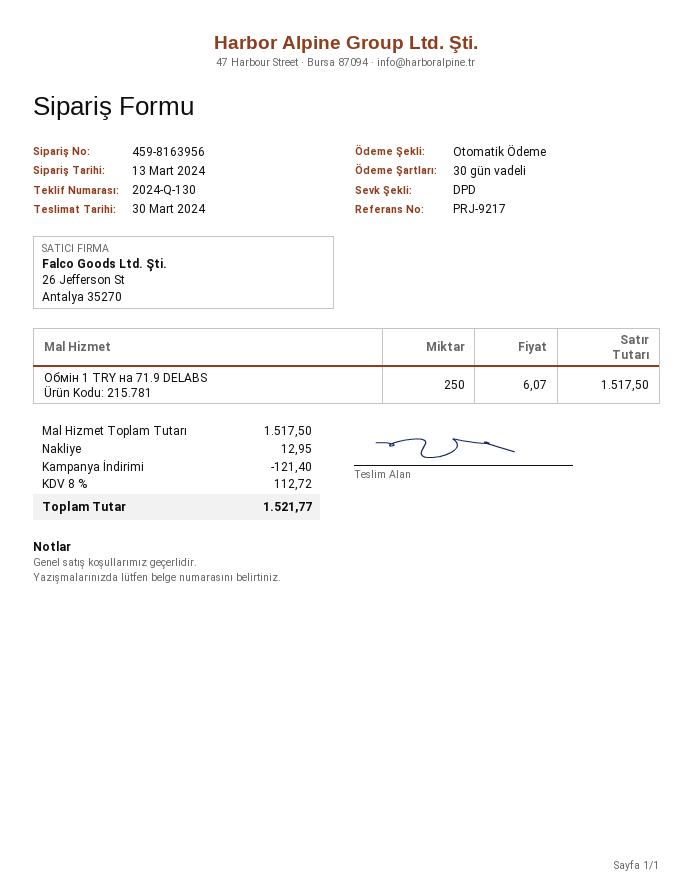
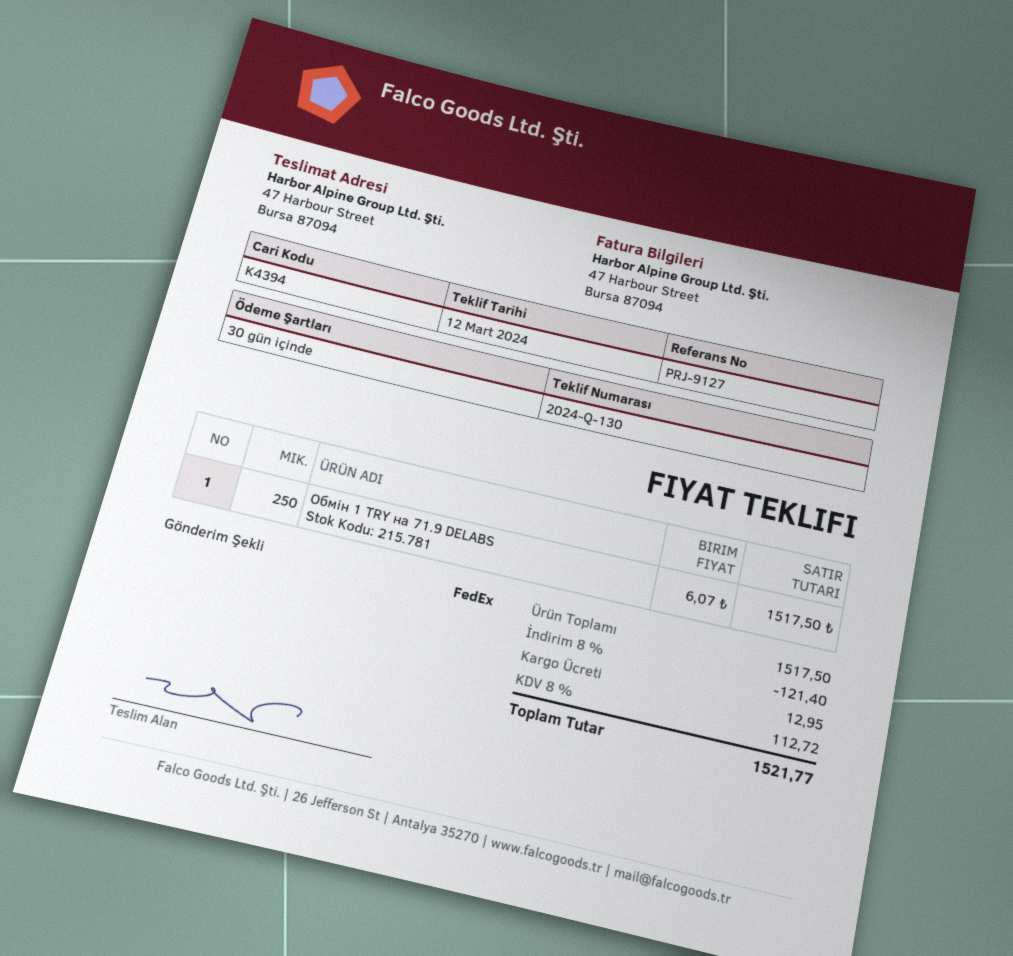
reference: PRJ-9217 -> PRJ-9127
shipping method: DPD -> FedEx

